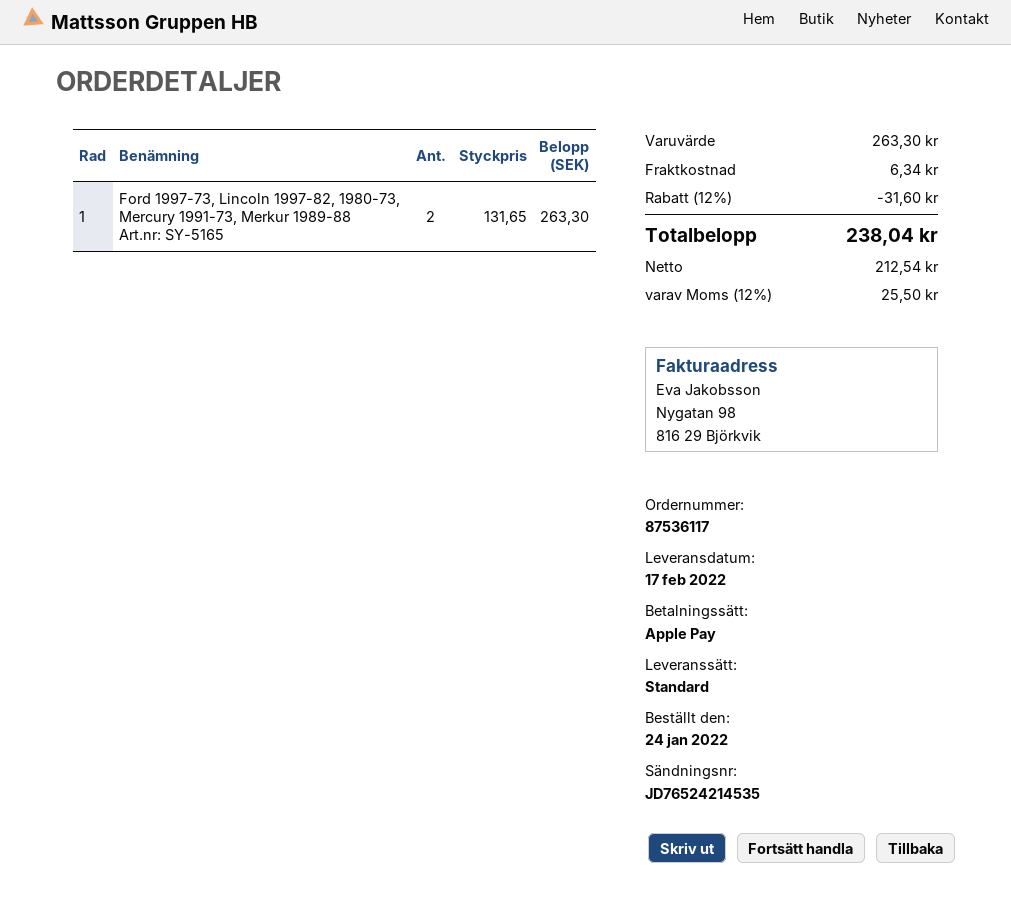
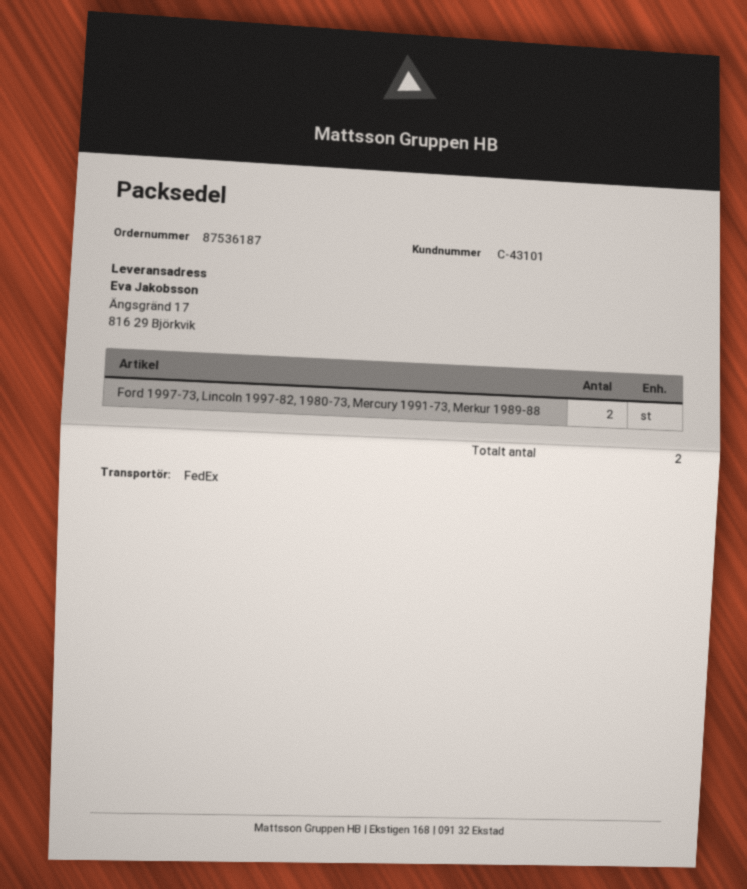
order number: 87536117 -> 87536187
shipping method: standard -> FedEx

